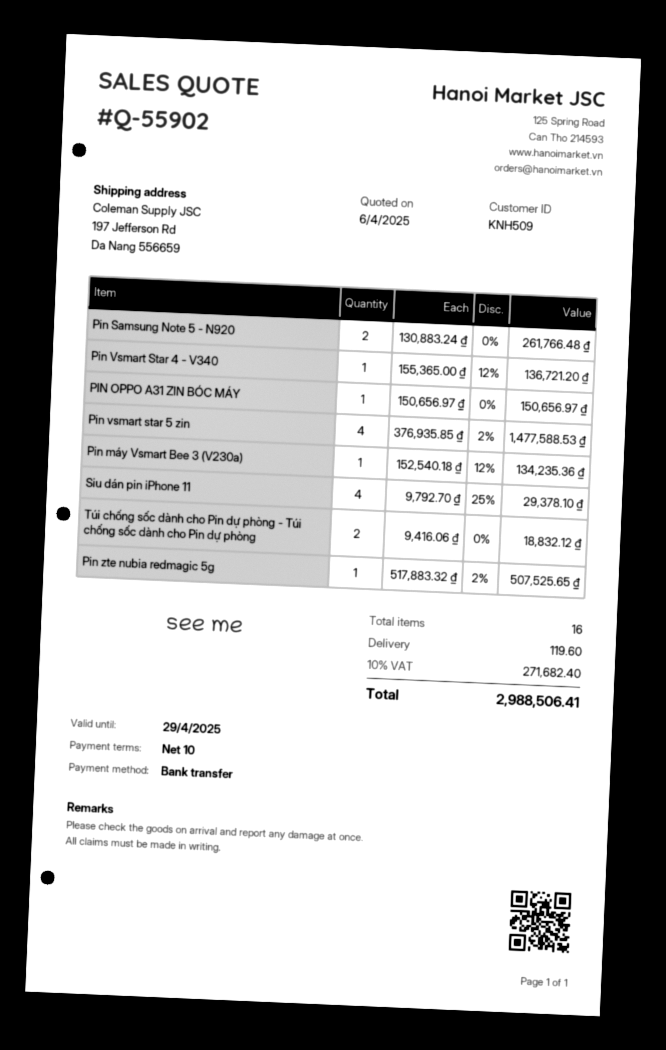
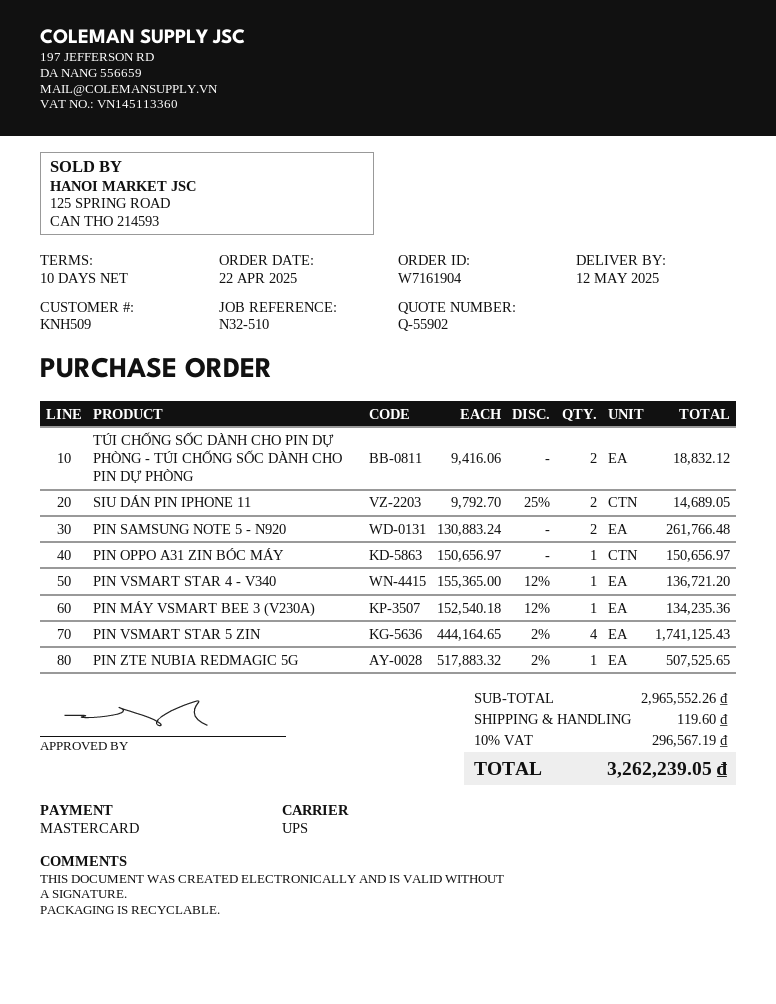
payment method: bank transfer -> Mastercard
Pin vsmart star 5 zin: 4 x 376935.85 - 2% = 1477588.53 -> 4 x 444164.65 - 2% = 1741125.43
Siu dán pin iPhone 11: 4 x 9792.70 - 25% = 29378.10 -> 2 x 9792.70 - 25% = 14689.05
tax: 10% = 271682.40 -> 10% = 296567.19
total: 2988506.41 -> 3262239.05

